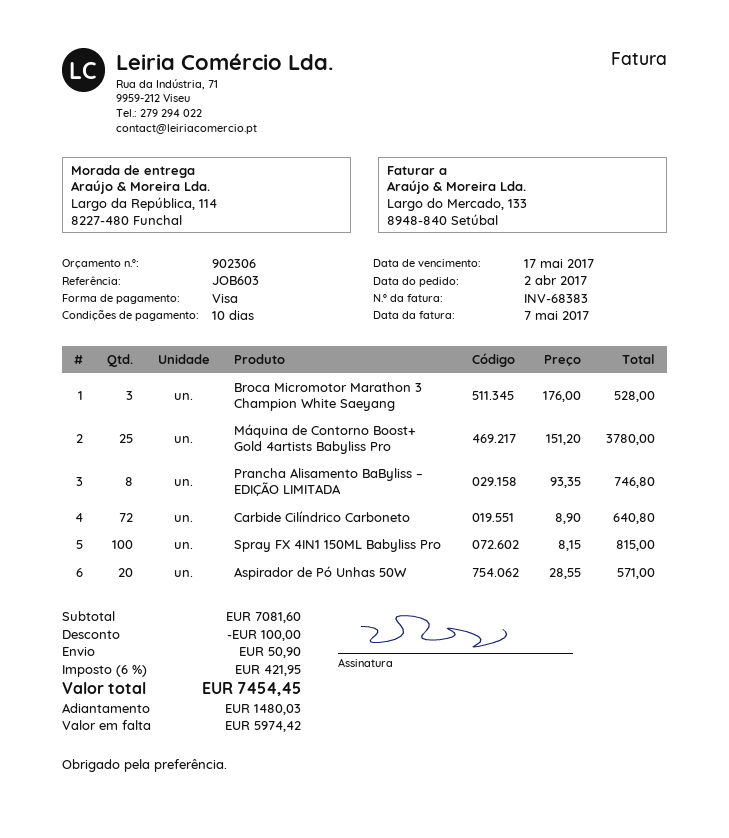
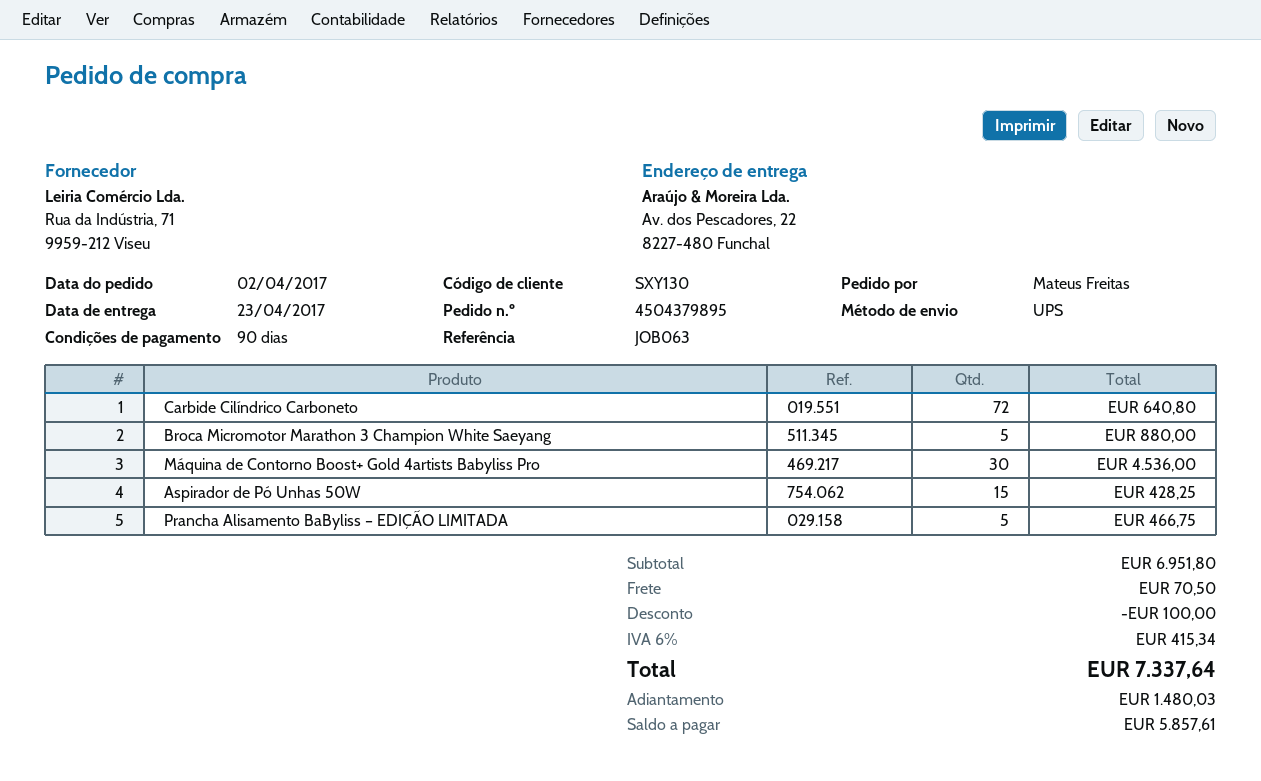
payment terms: 10 days -> 90 days
reference: JOB603 -> JOB063
ship to: Largo da República, 114, 8227-480 Funchal -> Av. dos Pescadores, 22, 8227-480 Funchal
Broca Micromotor Marathon 3 Champion White Saeyang: 3 for 528.00 -> 5 for 880.00
Máquina de Contorno Boost+ Gold 4artists Babyliss Pro: 25 for 3780.00 -> 30 for 4536.00
Prancha Alisamento BaByliss – EDIÇÃO LIMITADA: 8 for 746.80 -> 5 for 466.75
Spray FX 4IN1 150ML Babyliss Pro: 100 for 815.00 -> none
Aspirador de Pó Unhas 50W: 20 for 571.00 -> 15 for 428.25
subtotal: 7081.60 -> 6951.80
shipping: 50.90 -> 70.50
tax: 6% = 421.95 -> 6% = 415.34
total: 7454.45 -> 7337.64
balance: 5974.42 -> 5857.61

